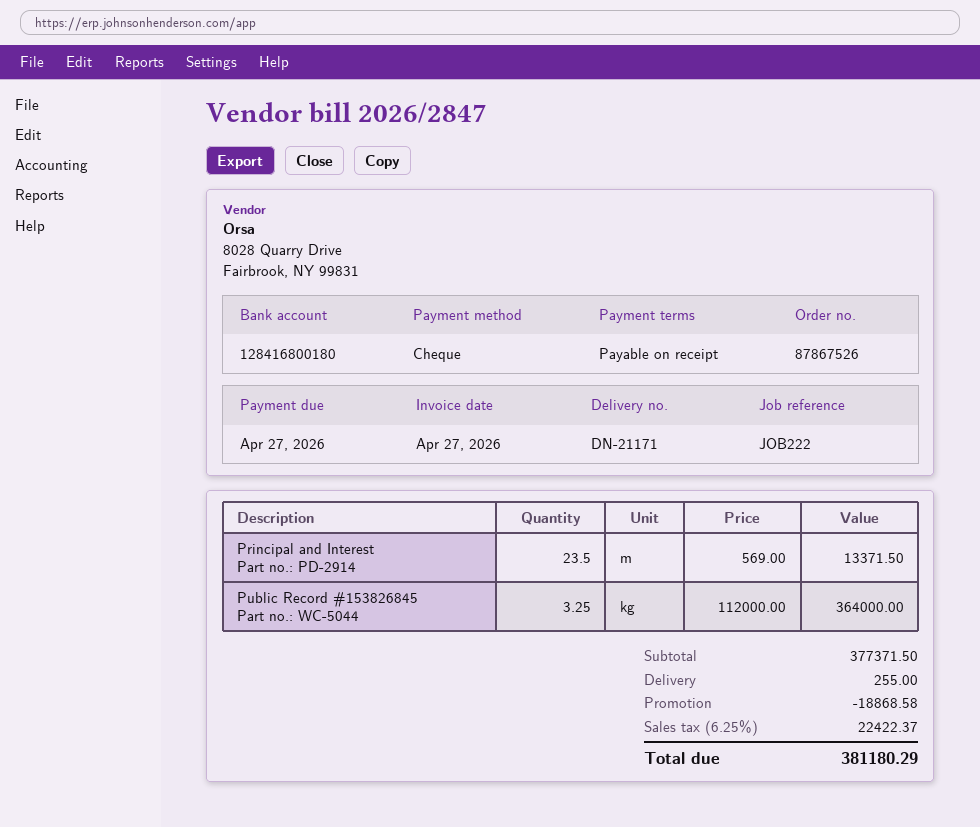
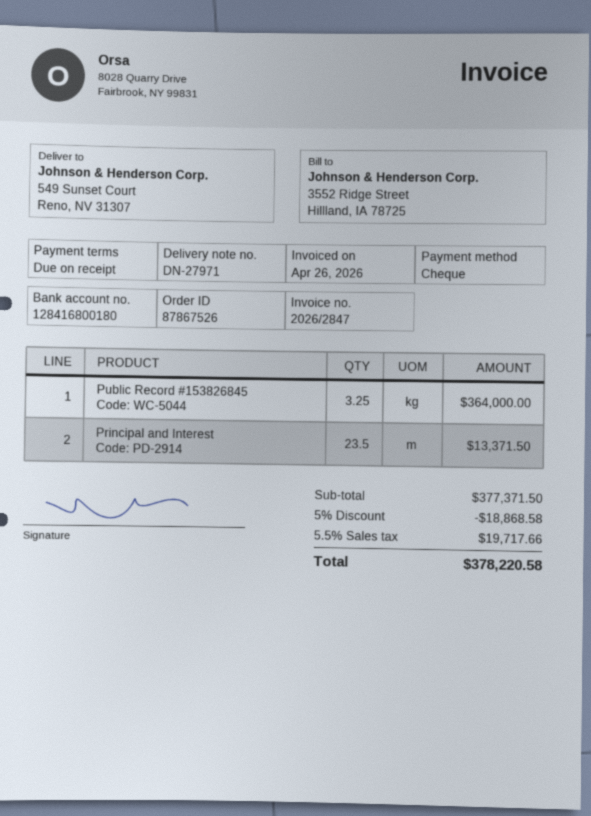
delivery note number: DN-21171 -> DN-27971
invoice date: 2026-04-27 -> 2026-04-26
shipping: 255.00 -> none
tax: 6.25% = 22422.37 -> 5.5% = 19717.66
total: 381180.29 -> 378220.58

